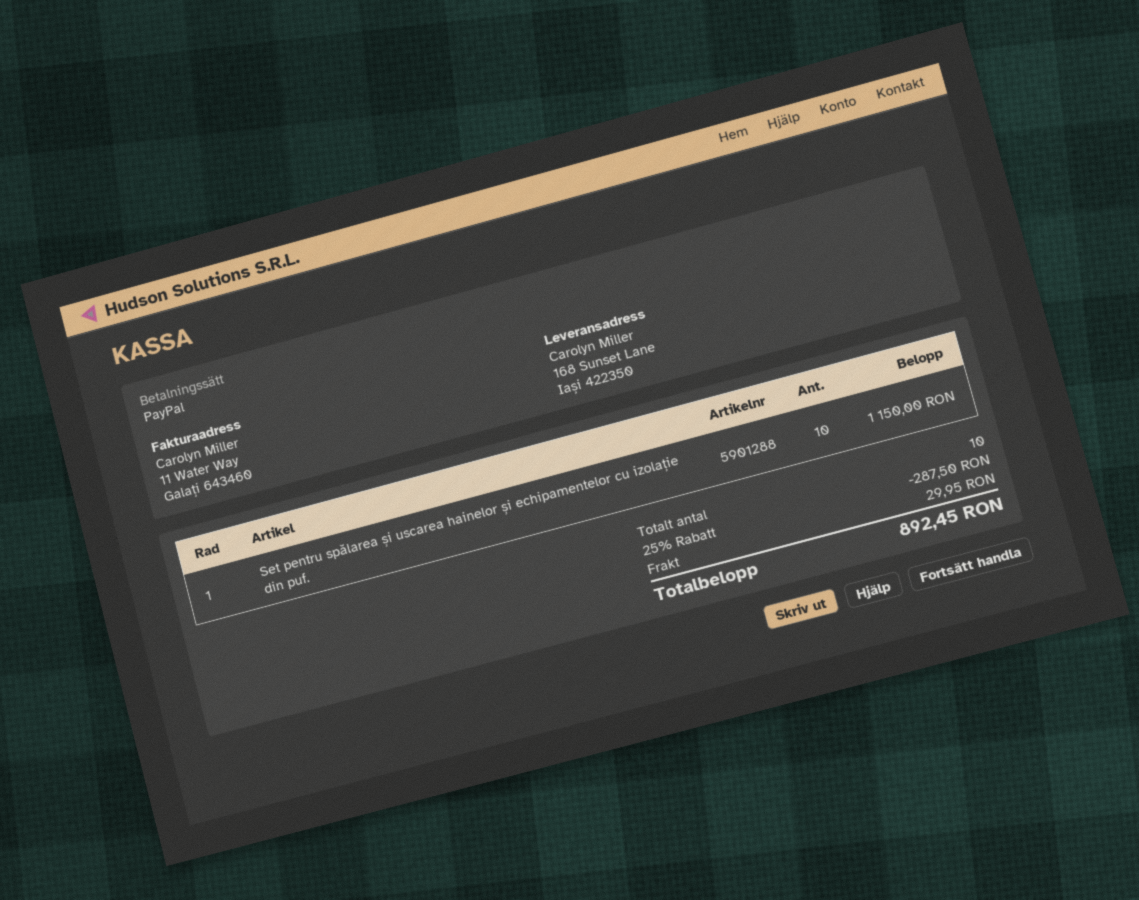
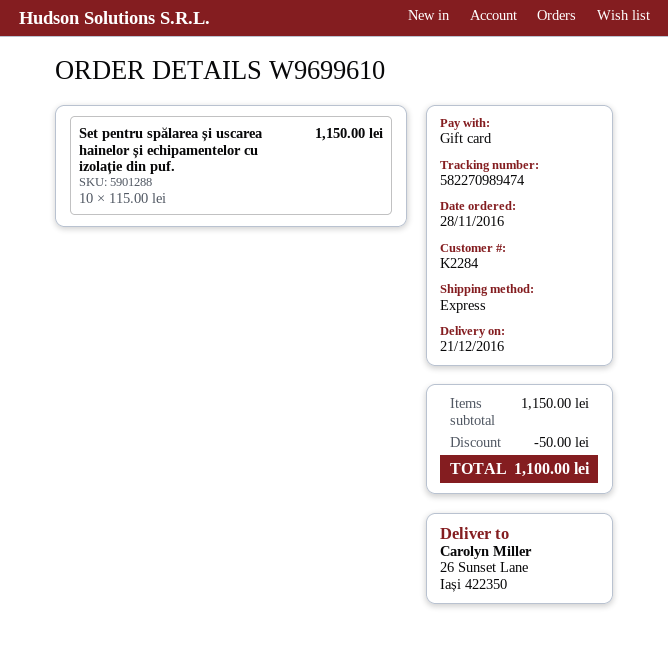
payment method: PayPal -> gift card
ship to: 168 Sunset Lane, Iași 422350 -> 26 Sunset Lane, Iași 422350
discount: 287.50 -> 50.00
shipping: 29.95 -> none
total: 892.45 -> 1100.00

